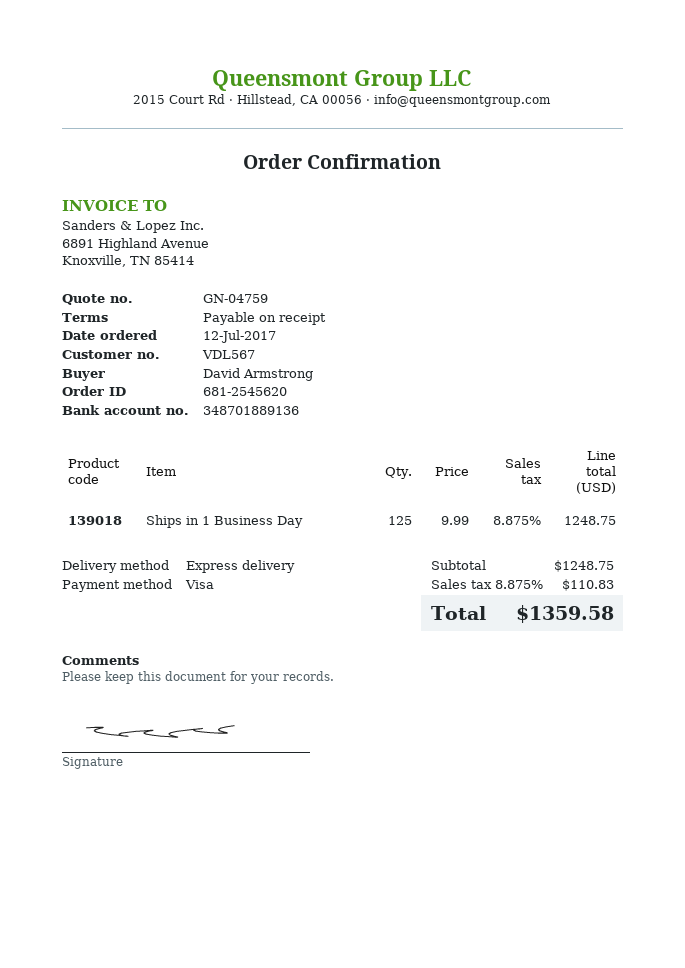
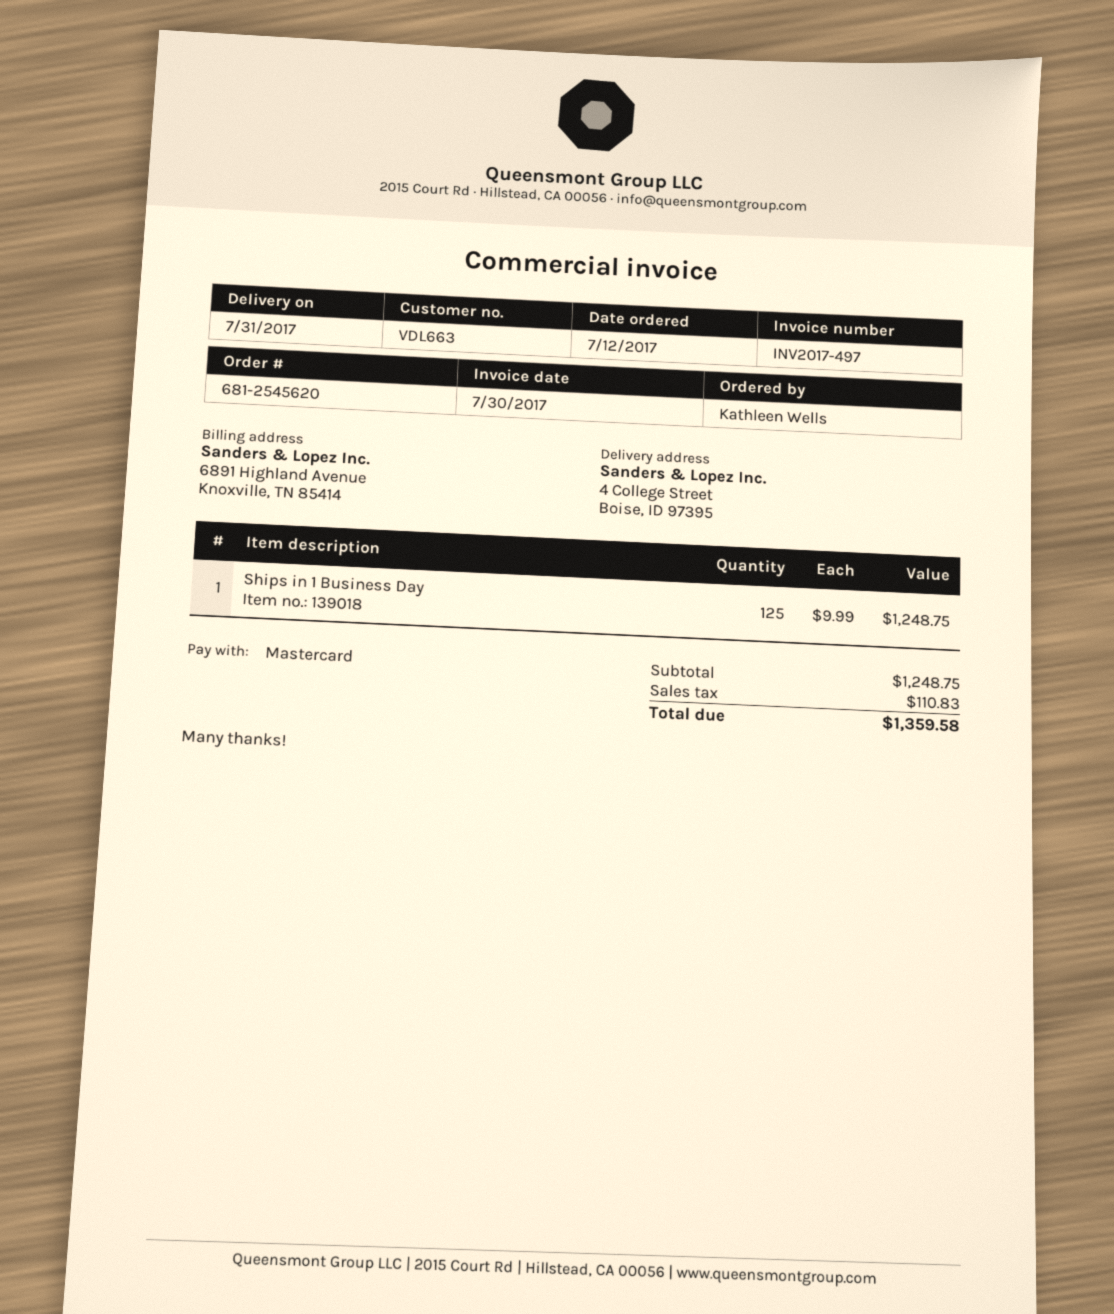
customer number: VDL567 -> VDL663
ordered by: David Armstrong -> Kathleen Wells
payment method: Visa -> Mastercard

